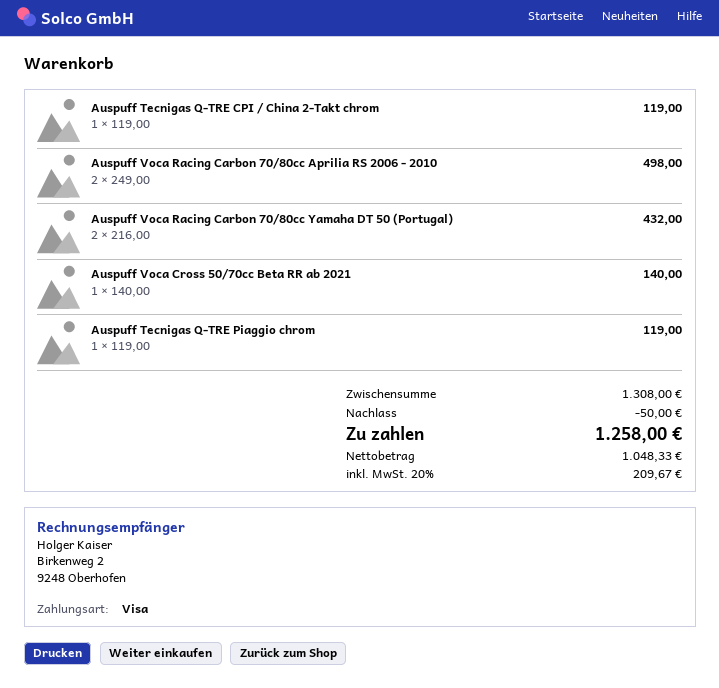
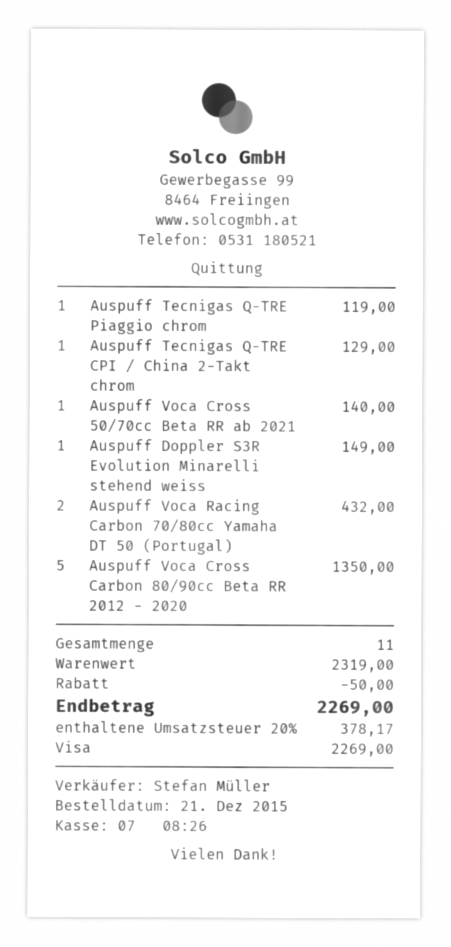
Auspuff Tecnigas Q-TRE CPI / China 2-Takt chrom: 1 for 119.00 -> 1 for 129.00
Auspuff Voca Racing Carbon 70/80cc Aprilia RS 2006 - 2010: 2 for 498.00 -> none
Auspuff Doppler S3R Evolution Minarelli stehend weiss: none -> 1 for 149.00
Auspuff Voca Cross Carbon 80/90cc Beta RR 2012 - 2020: none -> 5 for 1350.00
subtotal: 1308.00 -> 2319.00
tax: 20% = 209.67 -> 20% = 378.17
total: 1258.00 -> 2269.00

